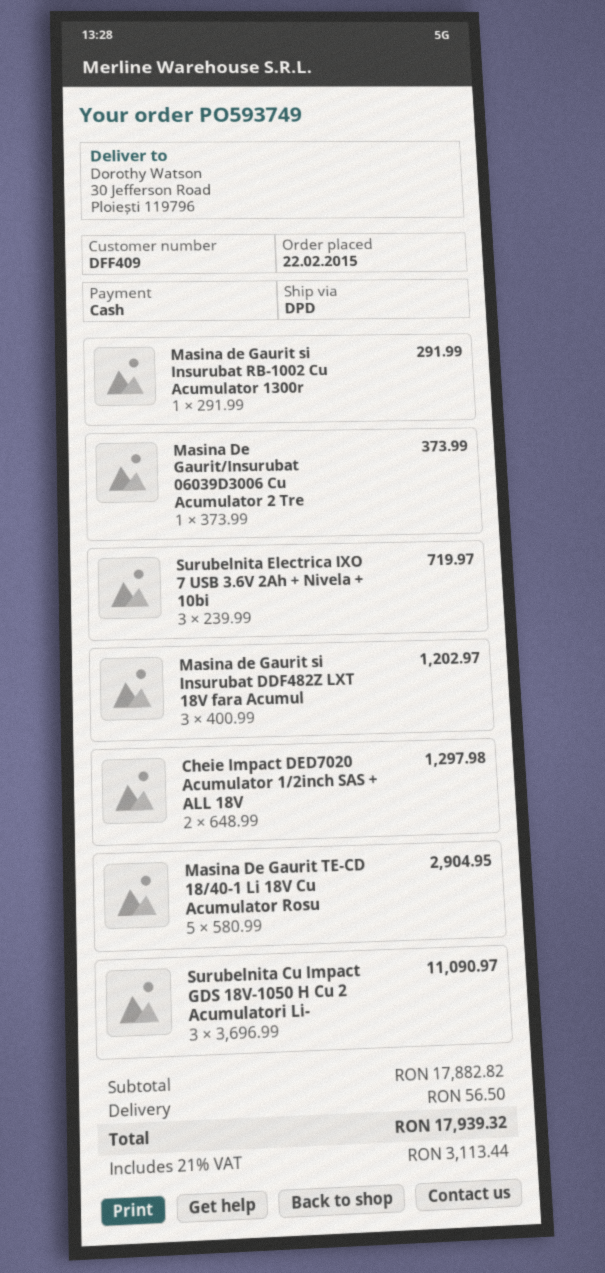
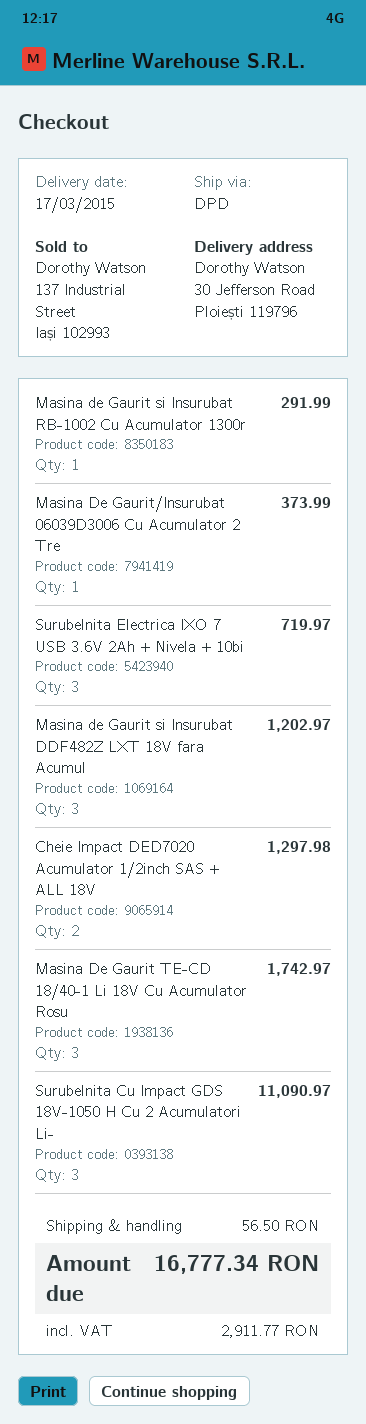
Masina De Gaurit TE-CD 18/40-1 Li 18V Cu Acumulator Rosu: 5 for 2904.95 -> 3 for 1742.97
tax: 3113.44 -> 2911.77
total: 17939.32 -> 16777.34

